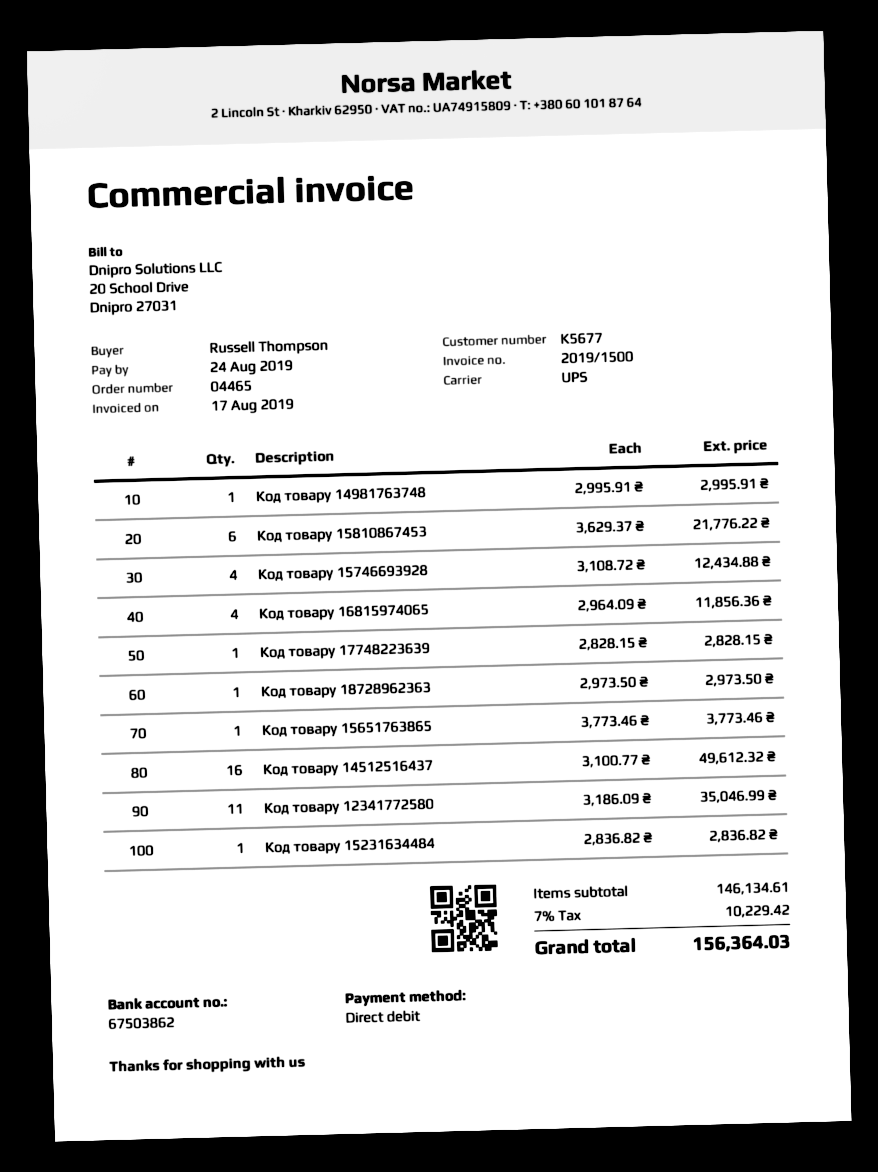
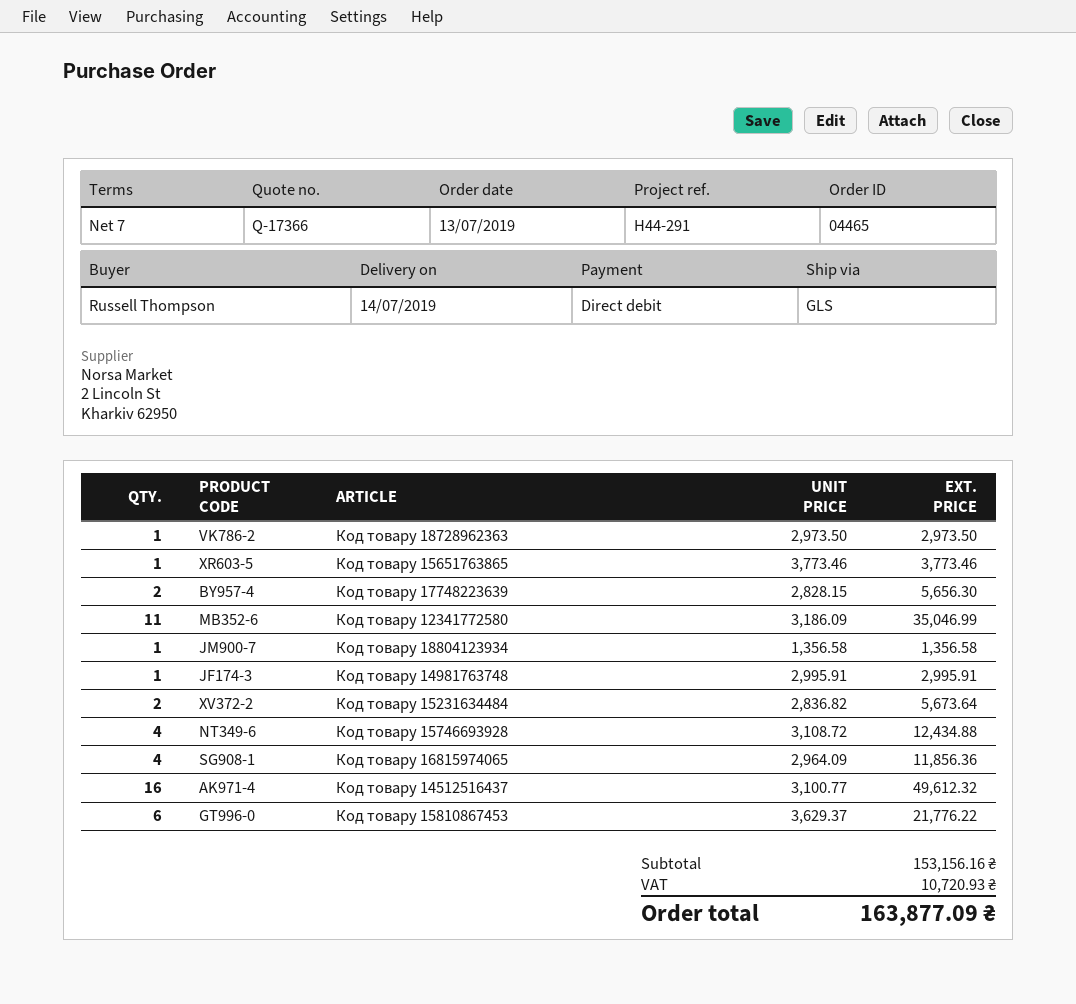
shipping method: UPS -> GLS
Код товару 17748223639: 1 x 2828.15 = 2828.15 -> 2 x 2828.15 = 5656.30
Код товару 15231634484: 1 x 2836.82 = 2836.82 -> 2 x 2836.82 = 5673.64
Код товару 18804123934: none -> 1 x 1356.58 = 1356.58
subtotal: 146134.61 -> 153156.16
tax: 10229.42 -> 10720.93
total: 156364.03 -> 163877.09

